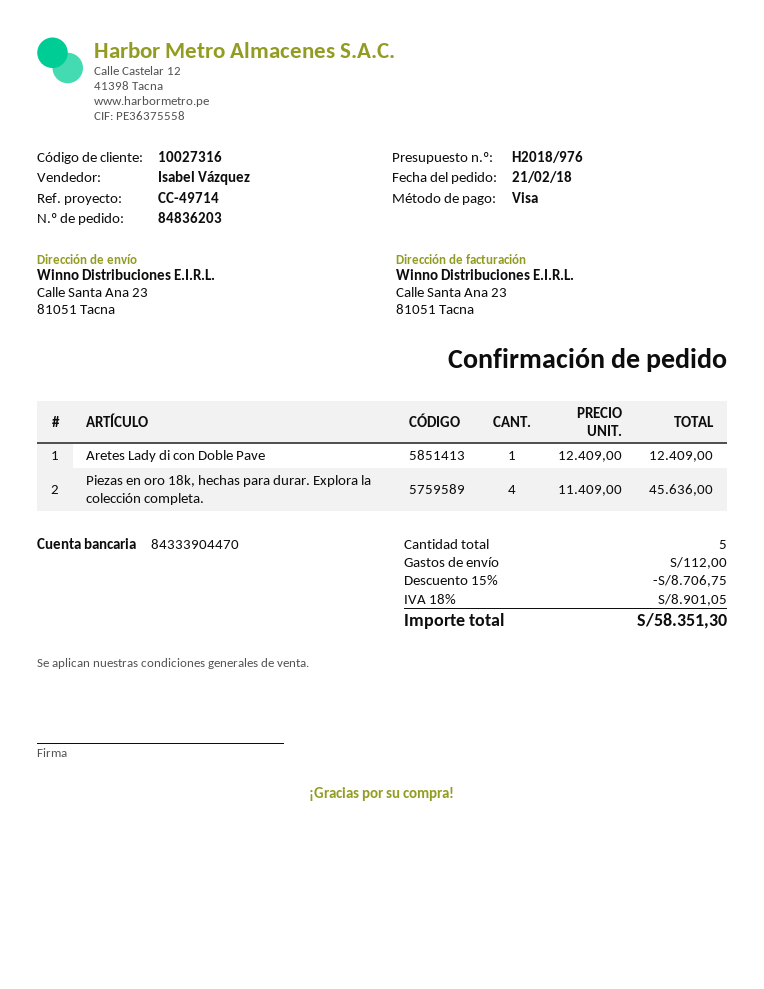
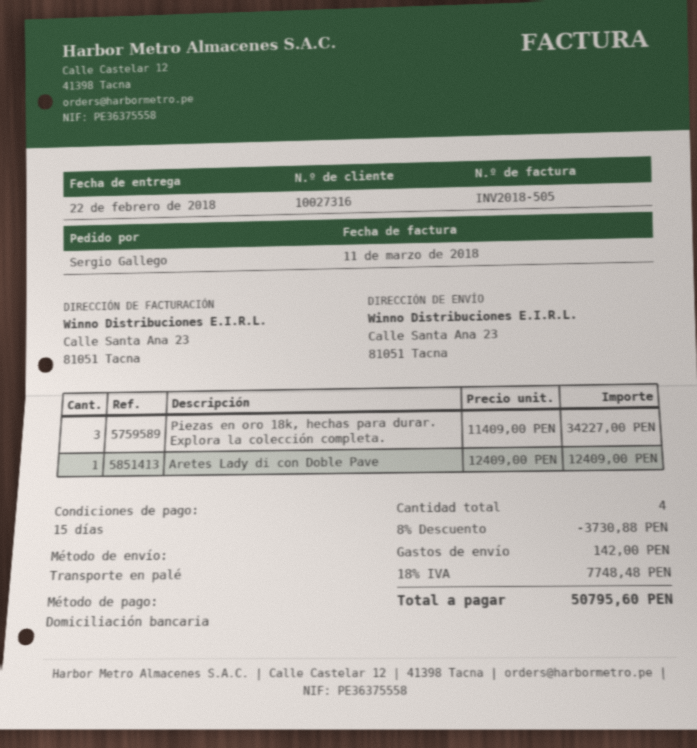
payment method: Visa -> direct debit
Piezas en oro 18k, hechas para durar. Explora la colección completa.: 4 x 11409.00 = 45636.00 -> 3 x 11409.00 = 34227.00
total quantity: 5 -> 4
discount: 15% = 8706.75 -> 8% = 3730.88
shipping: 112.00 -> 142.00
tax: 18% = 8901.05 -> 18% = 7748.48
total: 58351.30 -> 50795.60

